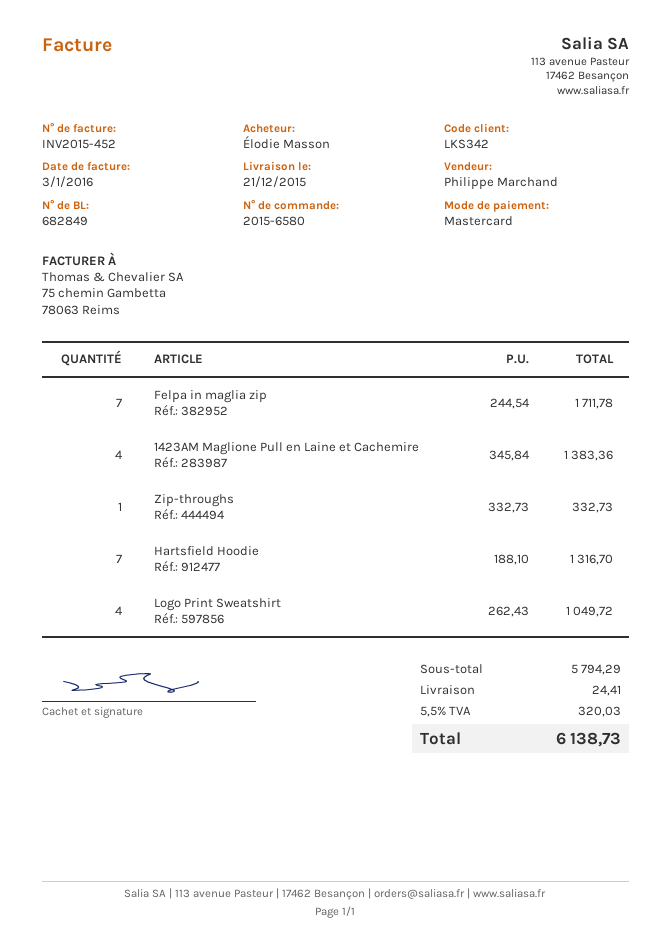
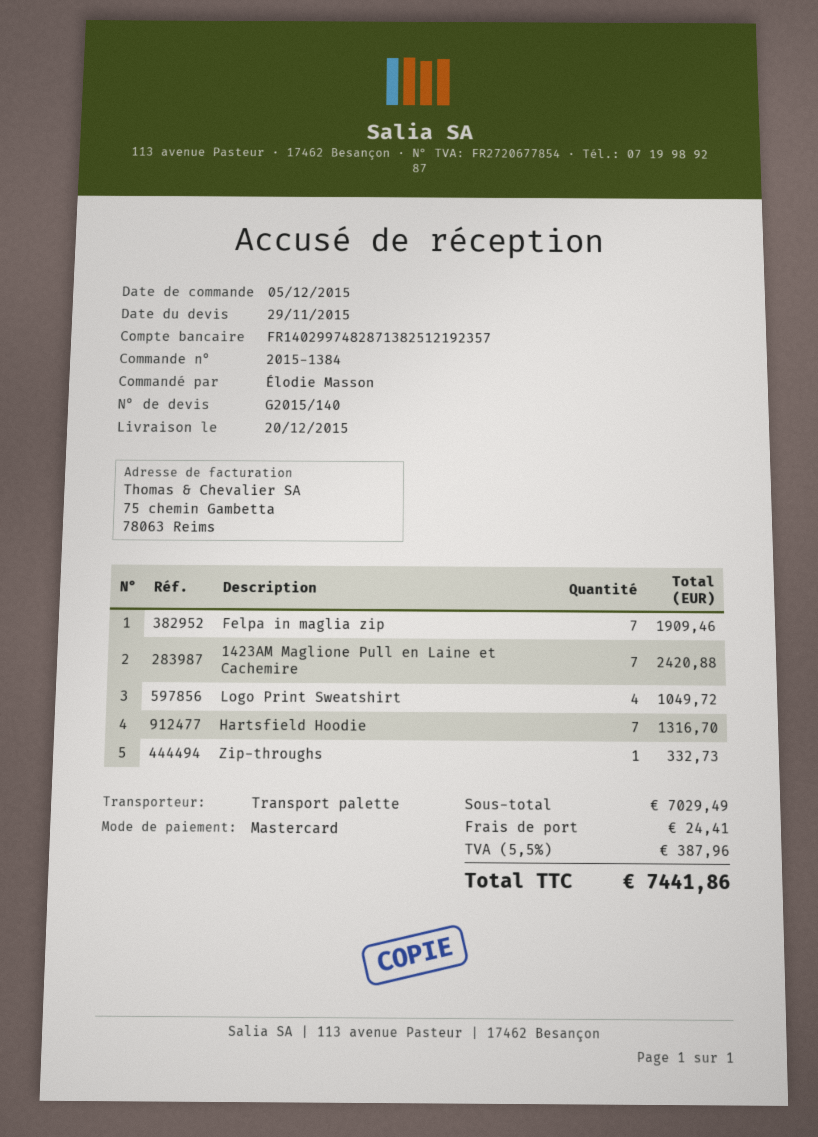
order number: 2015-6580 -> 2015-1384
delivery date: 2015-12-21 -> 2015-12-20
Felpa in maglia zip: 7 for 1711.78 -> 7 for 1909.46
1423AM Maglione Pull en Laine et Cachemire: 4 for 1383.36 -> 7 for 2420.88
subtotal: 5794.29 -> 7029.49
tax: 5.5% = 320.03 -> 5.5% = 387.96
total: 6138.73 -> 7441.86

